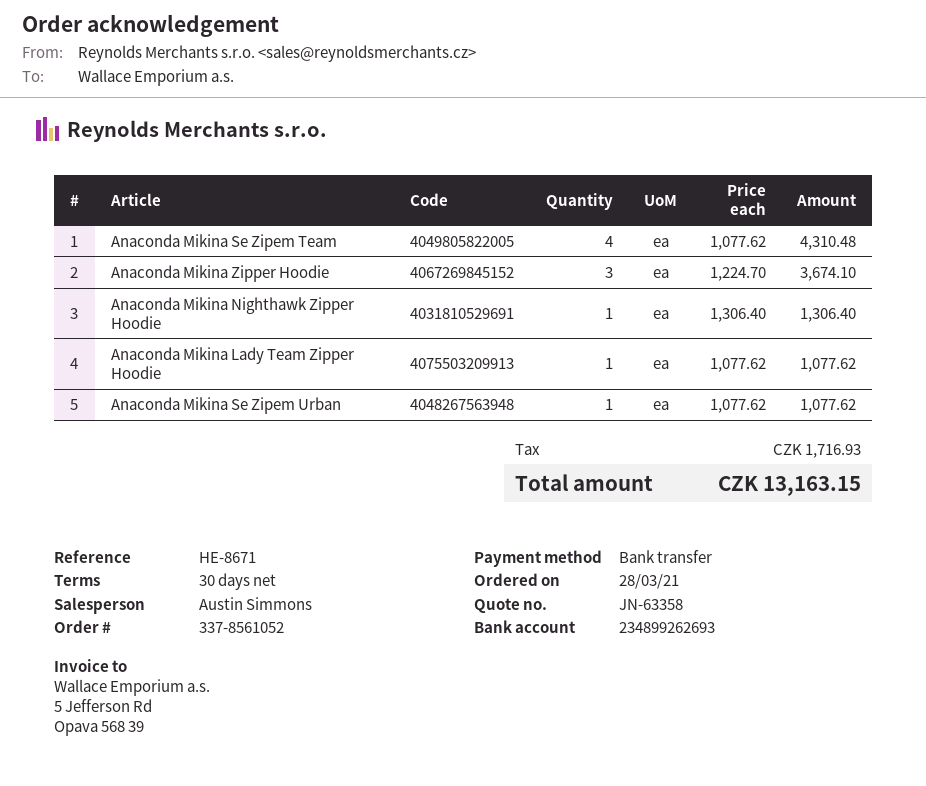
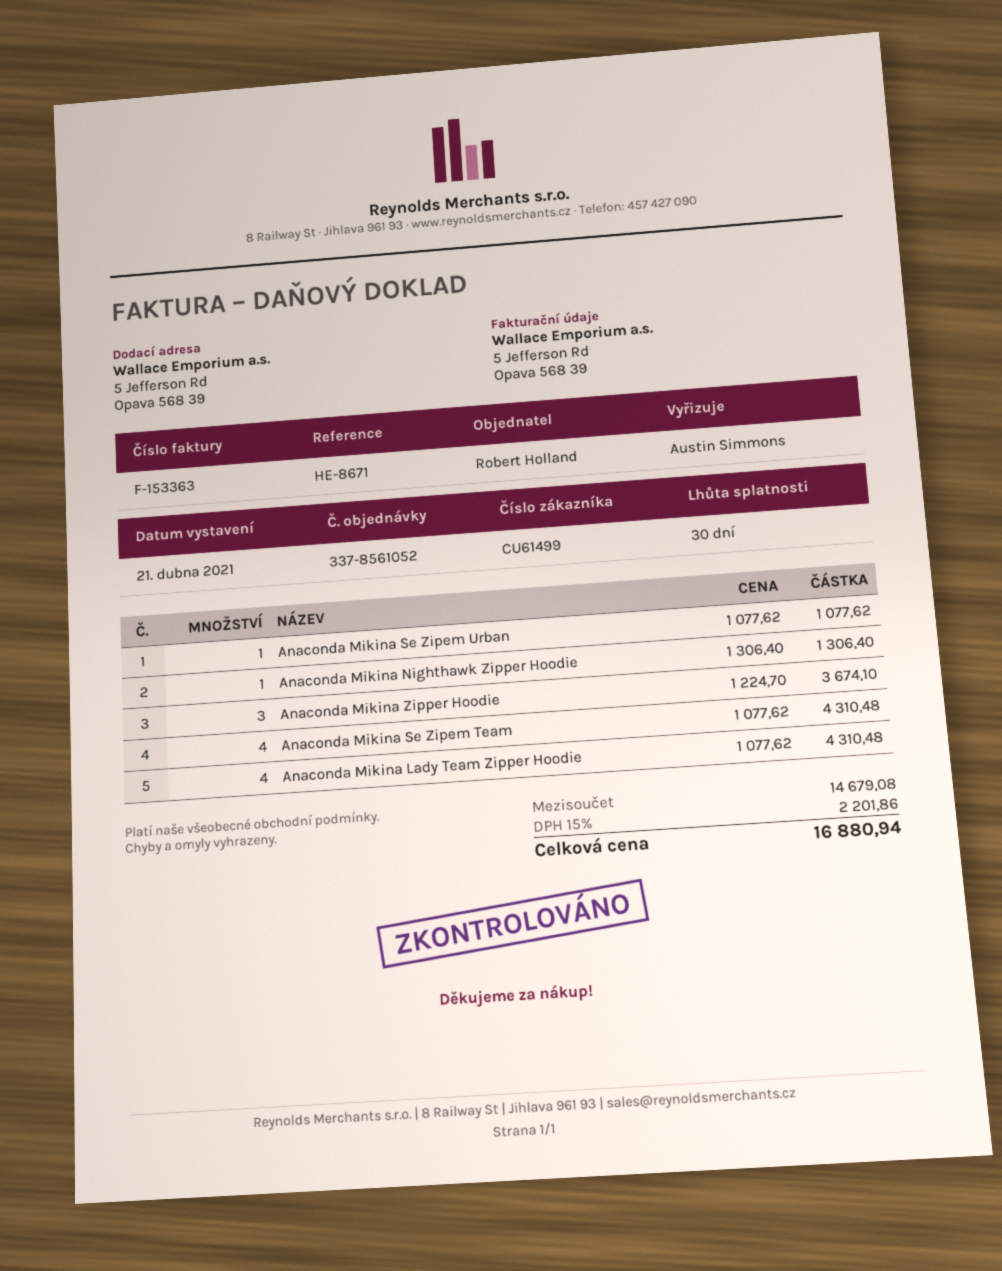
Anaconda Mikina Lady Team Zipper Hoodie: 1 x 1077.62 = 1077.62 -> 4 x 1077.62 = 4310.48
tax: 1716.93 -> 2201.86
total: 13163.15 -> 16880.94

